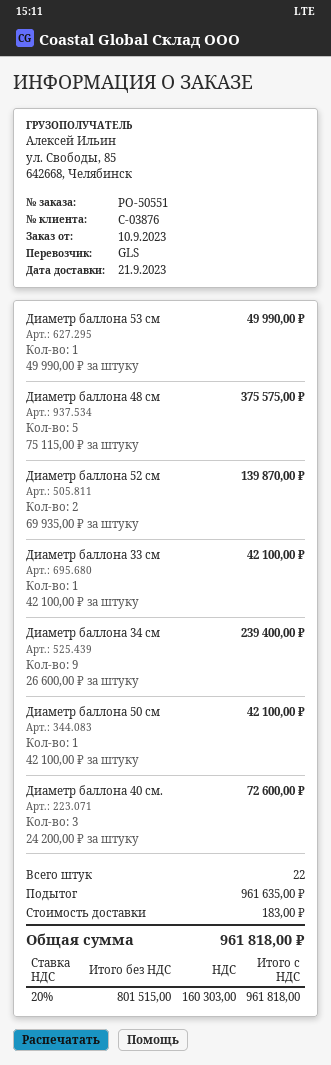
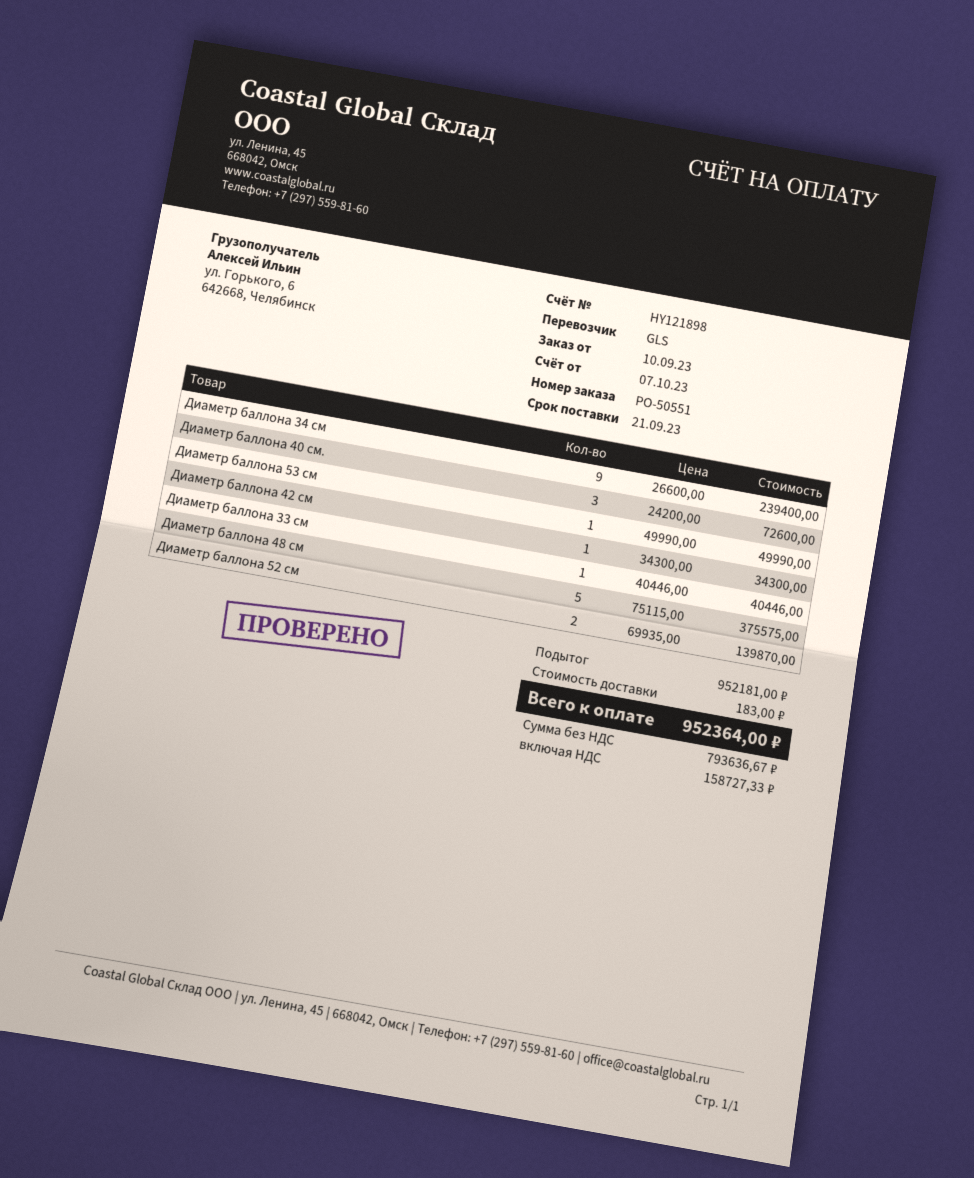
ship to: ул. Свободы, 85, 642668, Челябинск -> ул. Горького, 6, 642668, Челябинск
Диаметр баллона 33 см: 1 x 42100.00 = 42100.00 -> 1 x 40446.00 = 40446.00
Диаметр баллона 50 см: 1 x 42100.00 = 42100.00 -> none
Диаметр баллона 42 см: none -> 1 x 34300.00 = 34300.00
subtotal: 961635.00 -> 952181.00
net: 801515.00 -> 793636.67
tax: 160303.00 -> 158727.33
total: 961818.00 -> 952364.00

